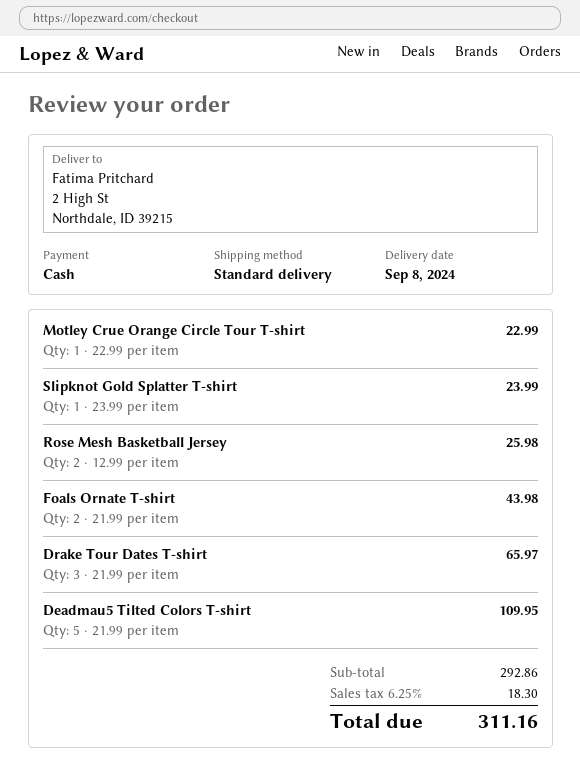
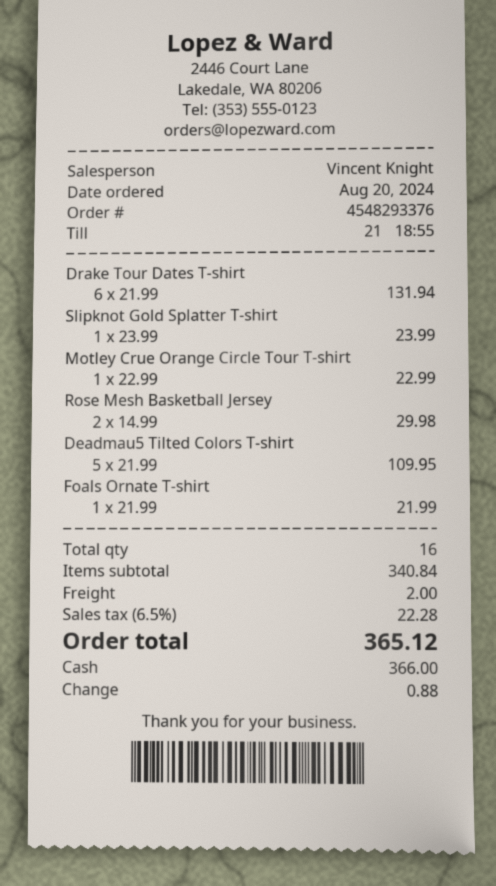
Rose Mesh Basketball Jersey: 2 x 12.99 = 25.98 -> 2 x 14.99 = 29.98
Foals Ornate T-shirt: 2 x 21.99 = 43.98 -> 1 x 21.99 = 21.99
Drake Tour Dates T-shirt: 3 x 21.99 = 65.97 -> 6 x 21.99 = 131.94
subtotal: 292.86 -> 340.84
shipping: none -> 2.00
tax: 6.25% = 18.30 -> 6.5% = 22.28
total: 311.16 -> 365.12

